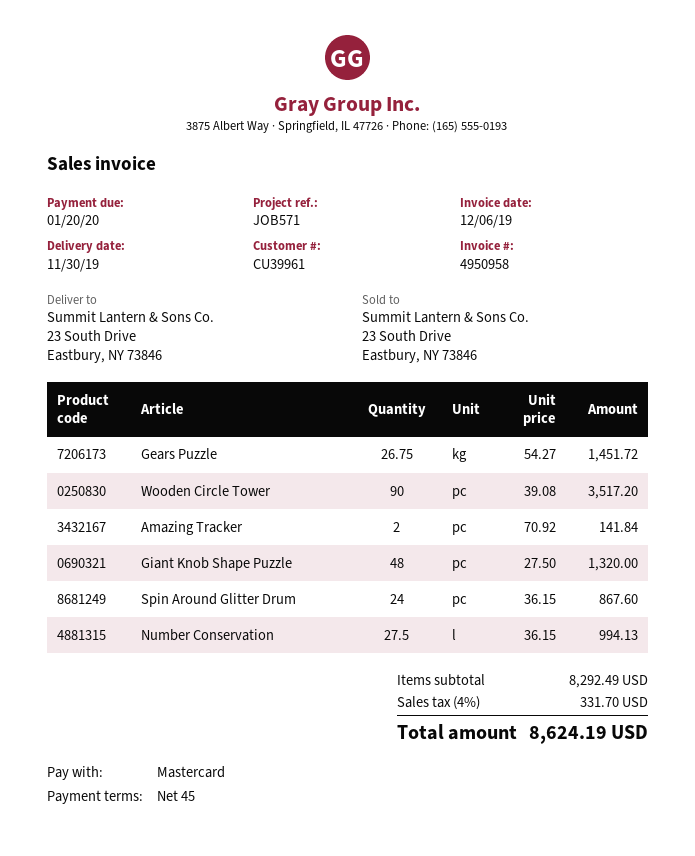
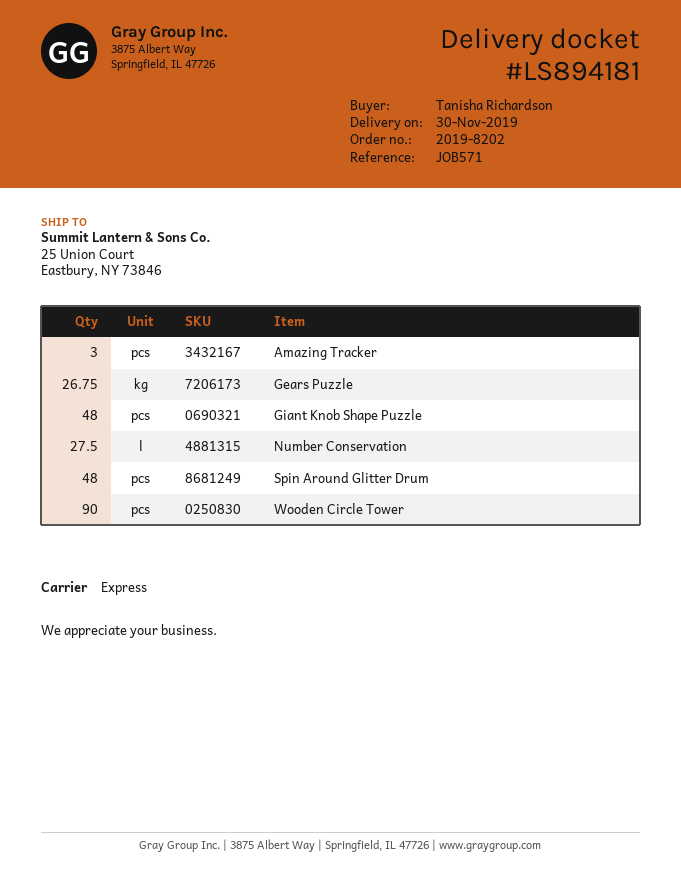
ship to: 23 South Drive, Eastbury, NY 73846 -> 25 Union Court, Eastbury, NY 73846
Amazing Tracker: 2 -> 3
Spin Around Glitter Drum: 24 -> 48

